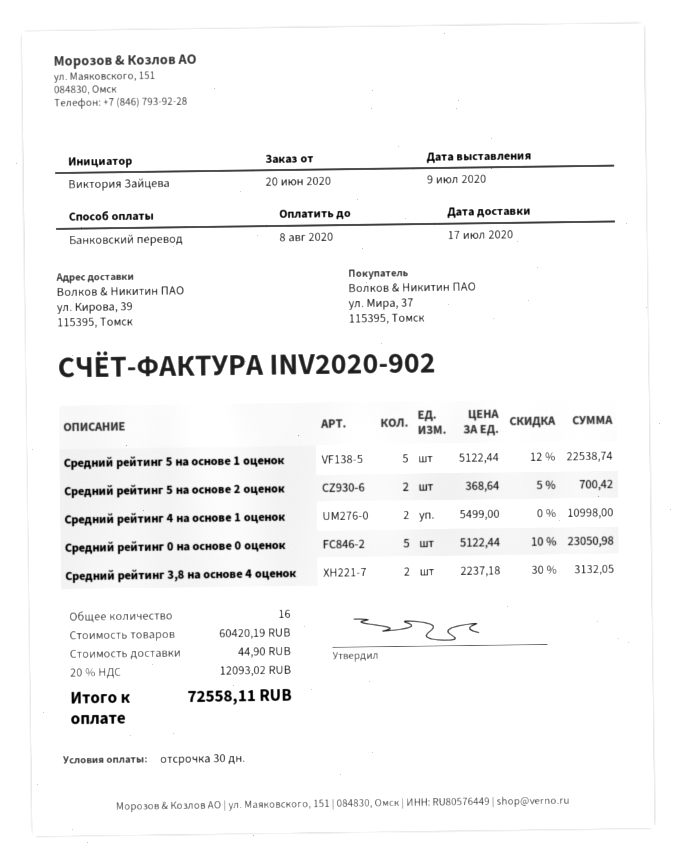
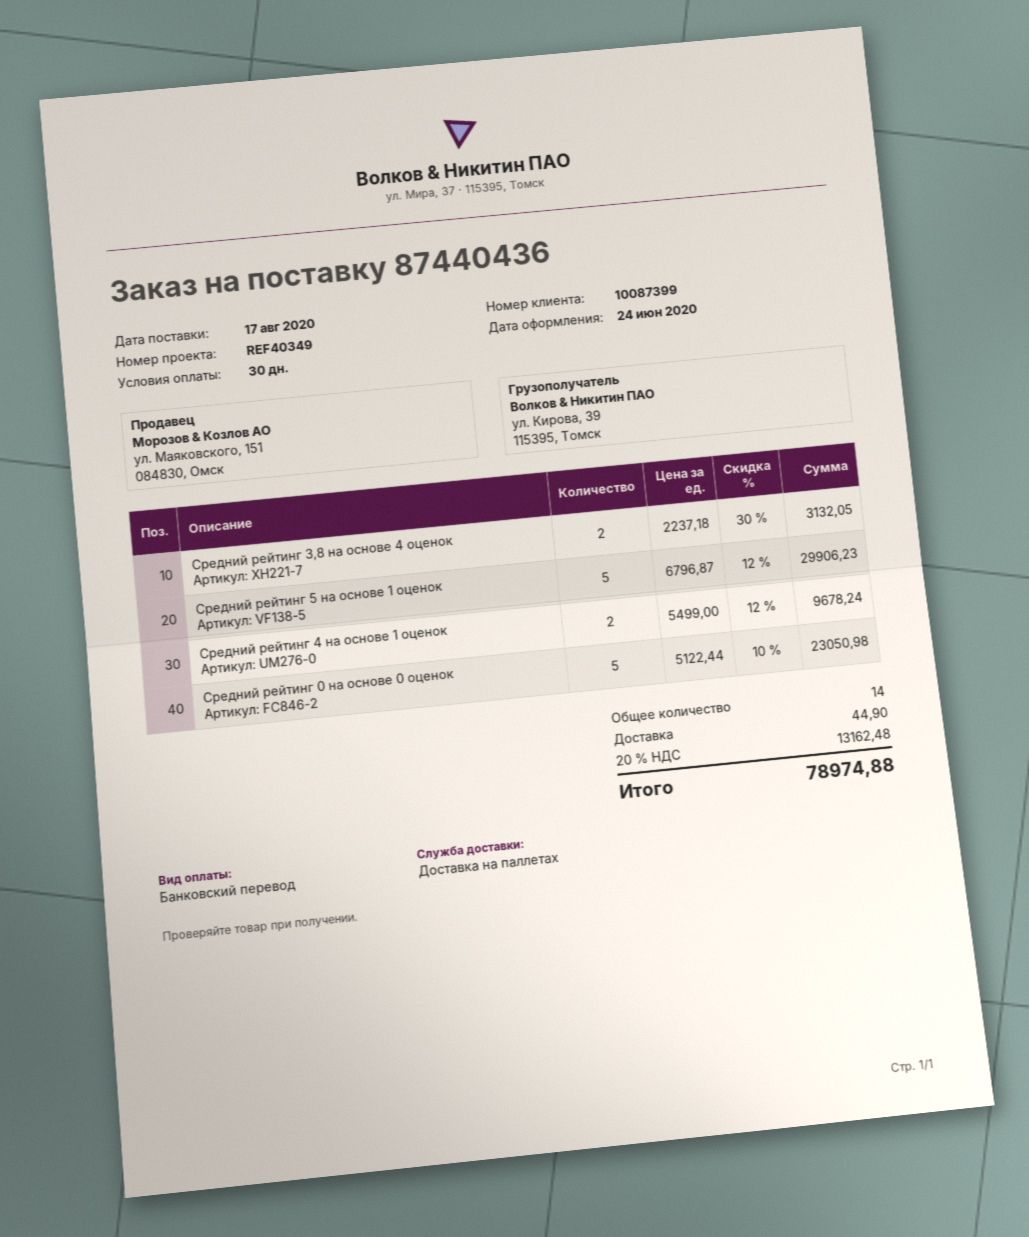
order date: 2020-06-20 -> 2020-06-24
delivery date: 2020-07-17 -> 2020-08-17
Средний рейтинг 5 на основе 1 оценок: 5 x 5122.44 - 12% = 22538.74 -> 5 x 6796.87 - 12% = 29906.23
Средний рейтинг 5 на основе 2 оценок: 2 x 368.64 - 5% = 700.42 -> none
Средний рейтинг 4 на основе 1 оценок: 2 x 5499.00 = 10998.00 -> 2 x 5499.00 - 12% = 9678.24
total quantity: 16 -> 14
tax: 20% = 12093.02 -> 20% = 13162.48
total: 72558.11 -> 78974.88

